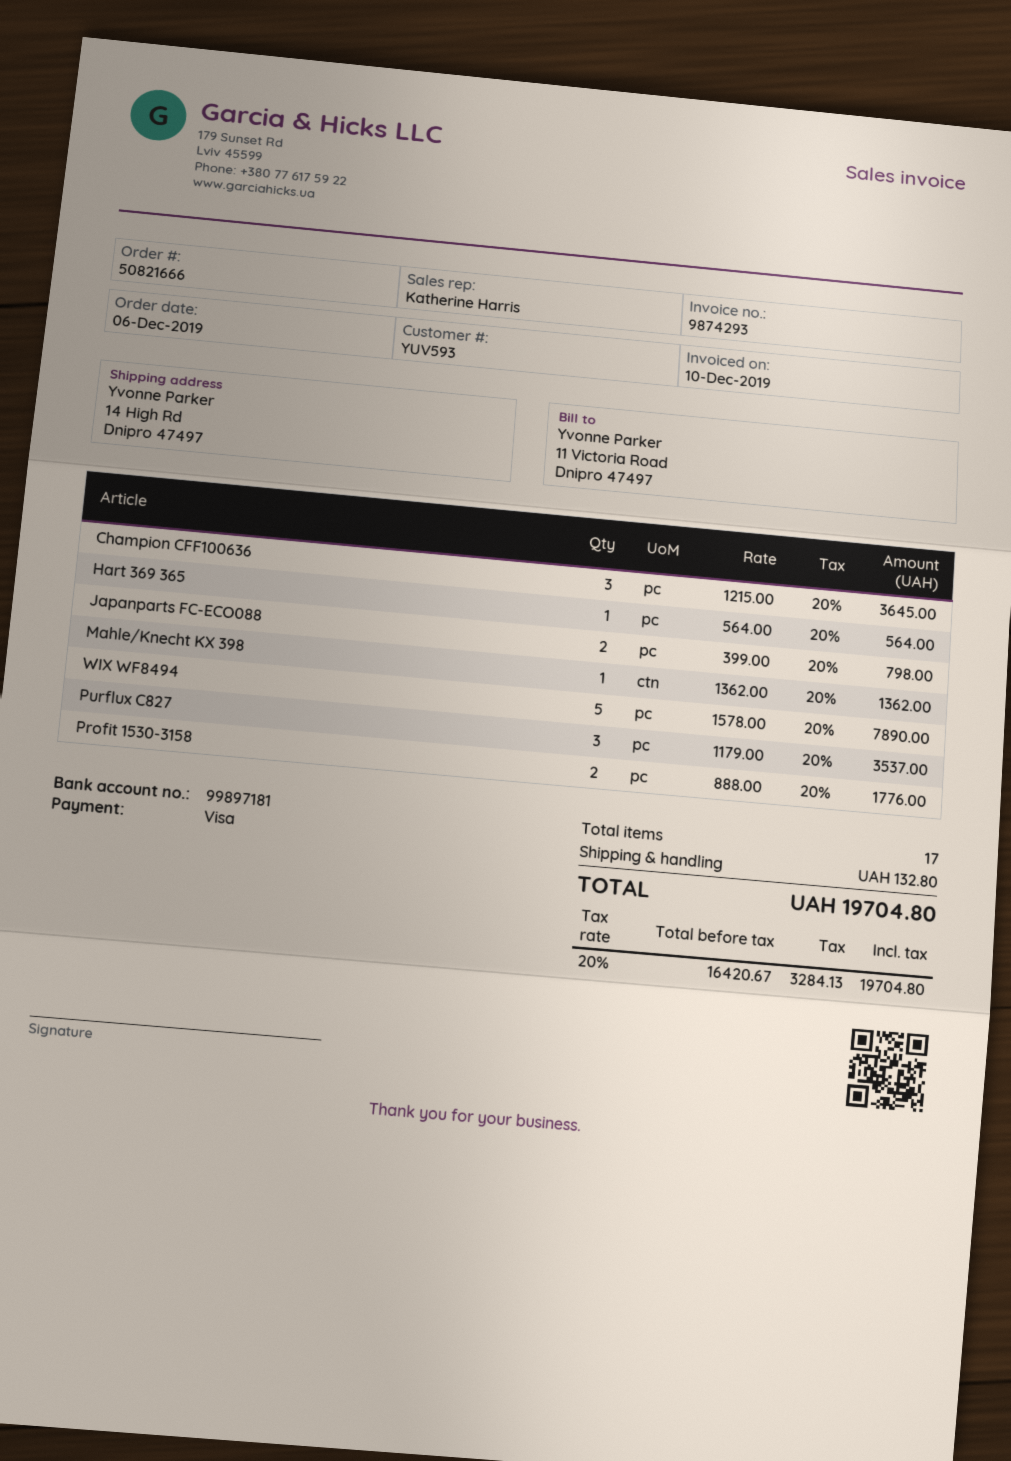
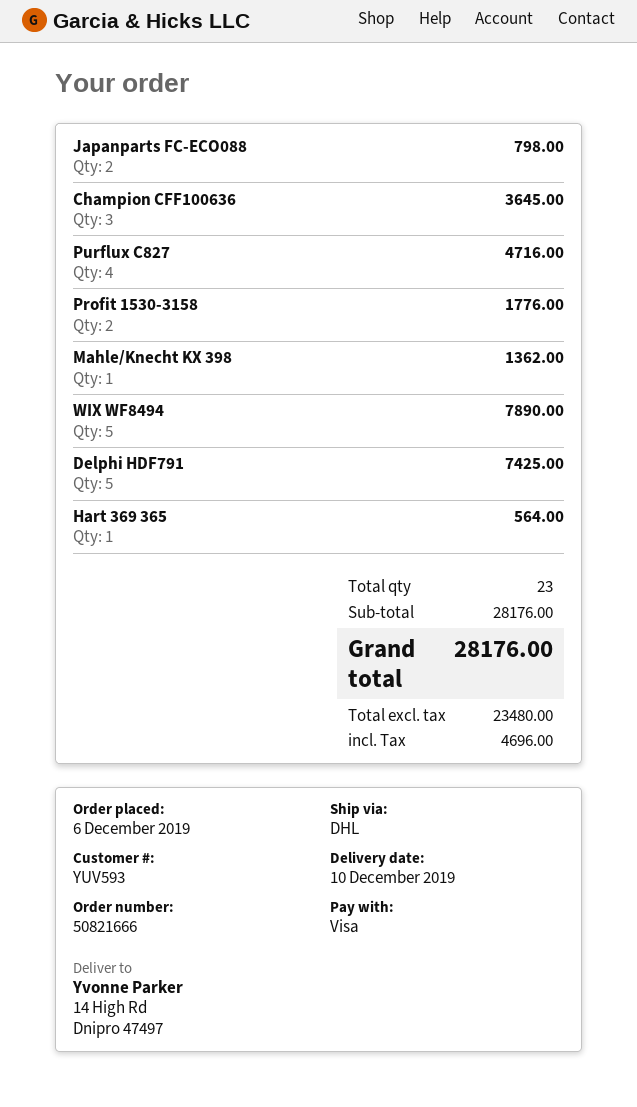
Purflux C827: 3 for 3537.00 -> 4 for 4716.00
Delphi HDF791: none -> 5 for 7425.00
total quantity: 17 -> 23
shipping: 132.80 -> none
net: 16420.67 -> 23480.00
tax: 3284.13 -> 4696.00
total: 19704.80 -> 28176.00

